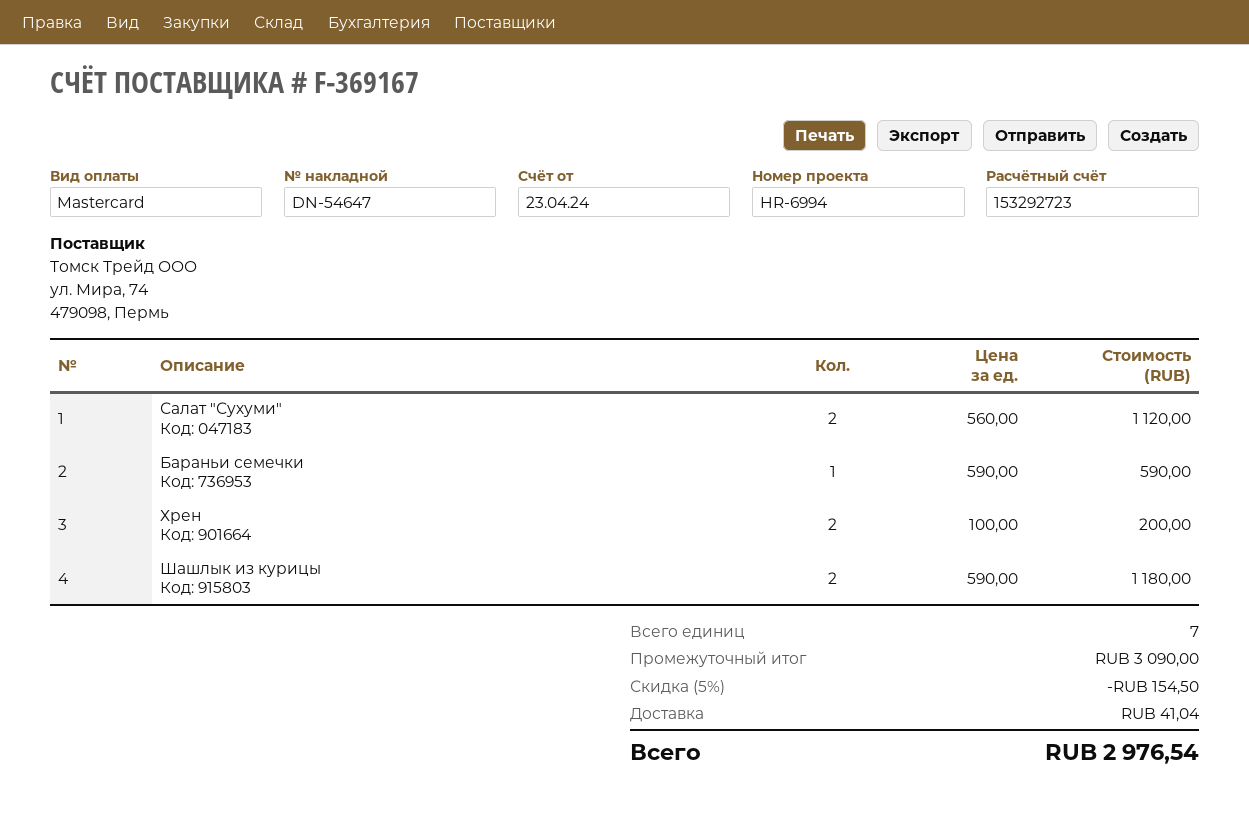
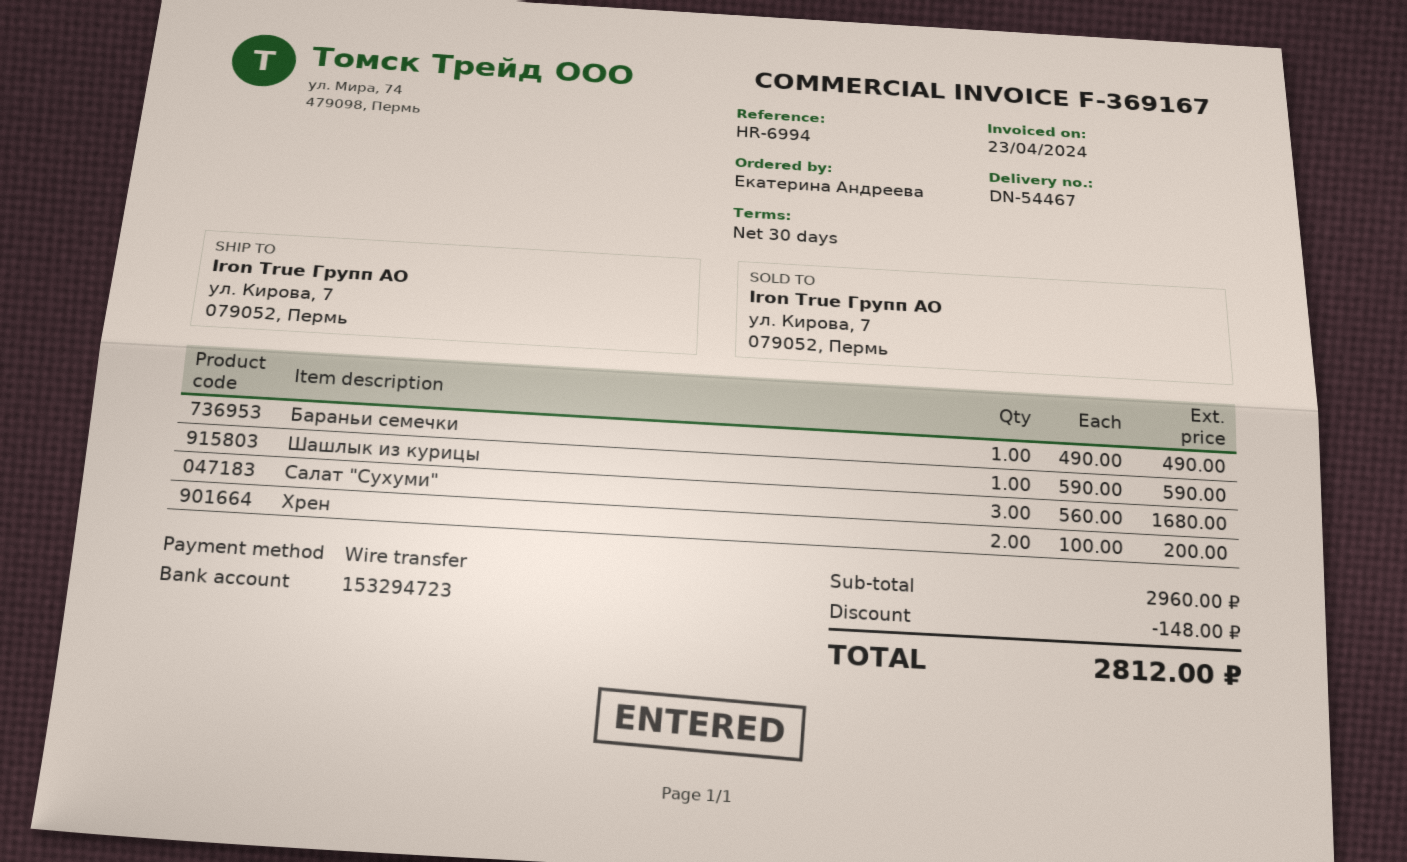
delivery note number: DN-54647 -> DN-54467
payment method: Mastercard -> bank transfer
bank account: 153292723 -> 153294723
Салат "Сухуми": 2 x 560.00 = 1120.00 -> 3 x 560.00 = 1680.00
Бараньи семечки: 1 x 590.00 = 590.00 -> 1 x 490.00 = 490.00
Шашлык из курицы: 2 x 590.00 = 1180.00 -> 1 x 590.00 = 590.00
subtotal: 3090.00 -> 2960.00
discount: 154.50 -> 148.00
shipping: 41.04 -> none
total: 2976.54 -> 2812.00

